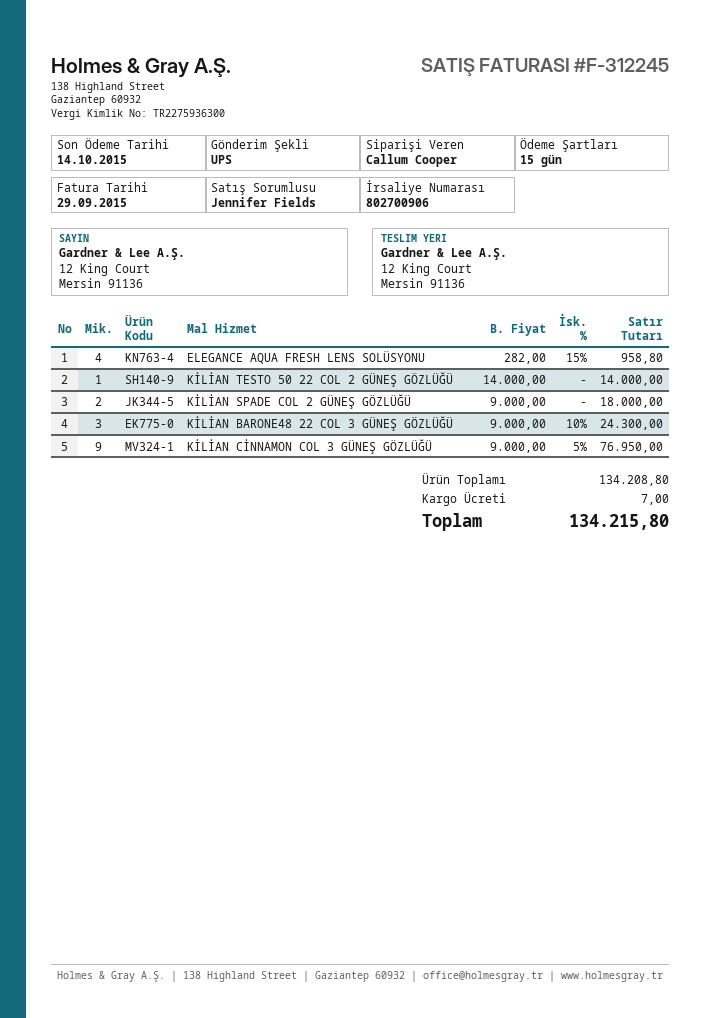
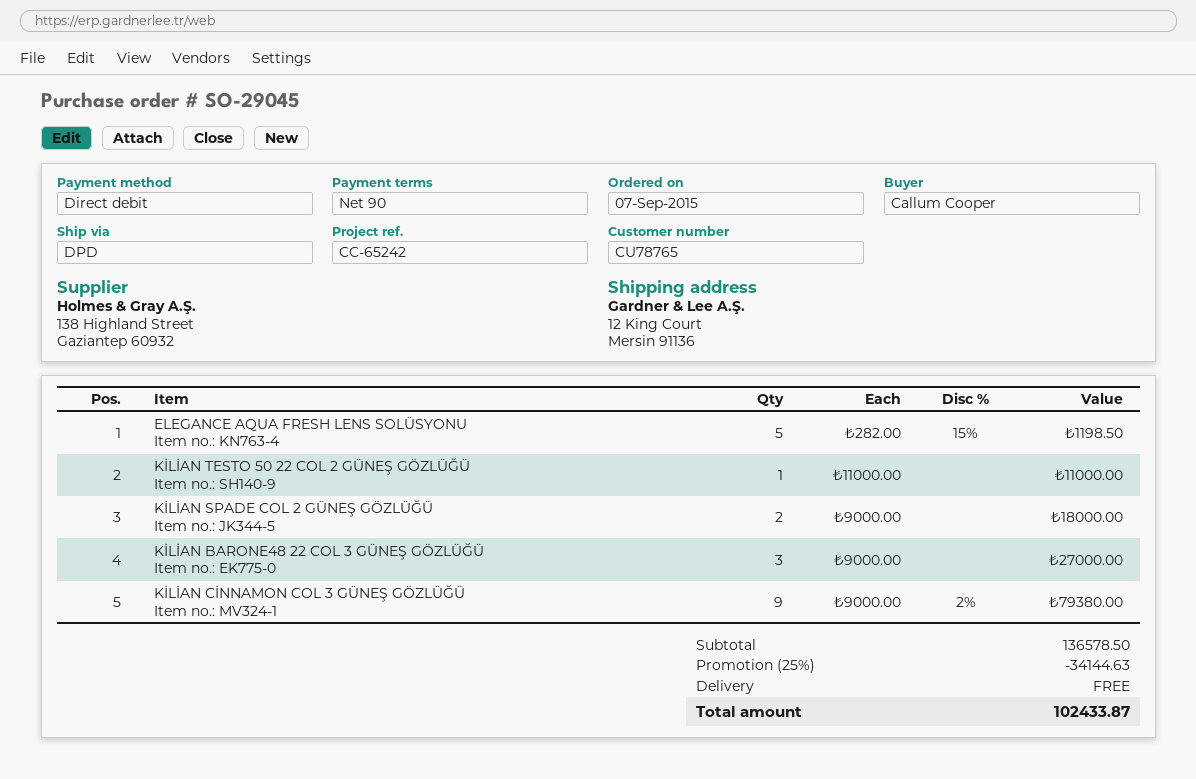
payment terms: 15 days -> 90 days
shipping method: UPS -> DPD
ELEGANCE AQUA FRESH LENS SOLÜSYONU: 4 x 282.00 - 15% = 958.80 -> 5 x 282.00 - 15% = 1198.50
KİLİAN TESTO 50 22 COL 2 GÜNEŞ GÖZLÜĞÜ: 1 x 14000.00 = 14000.00 -> 1 x 11000.00 = 11000.00
KİLİAN BARONE48 22 COL 3 GÜNEŞ GÖZLÜĞÜ: 3 x 9000.00 - 10% = 24300.00 -> 3 x 9000.00 = 27000.00
KİLİAN CİNNAMON COL 3 GÜNEŞ GÖZLÜĞÜ: 9 x 9000.00 - 5% = 76950.00 -> 9 x 9000.00 - 2% = 79380.00
subtotal: 134208.80 -> 136578.50
discount: none -> 25% = 34144.63
shipping: 7.00 -> 0.00
total: 134215.80 -> 102433.87

